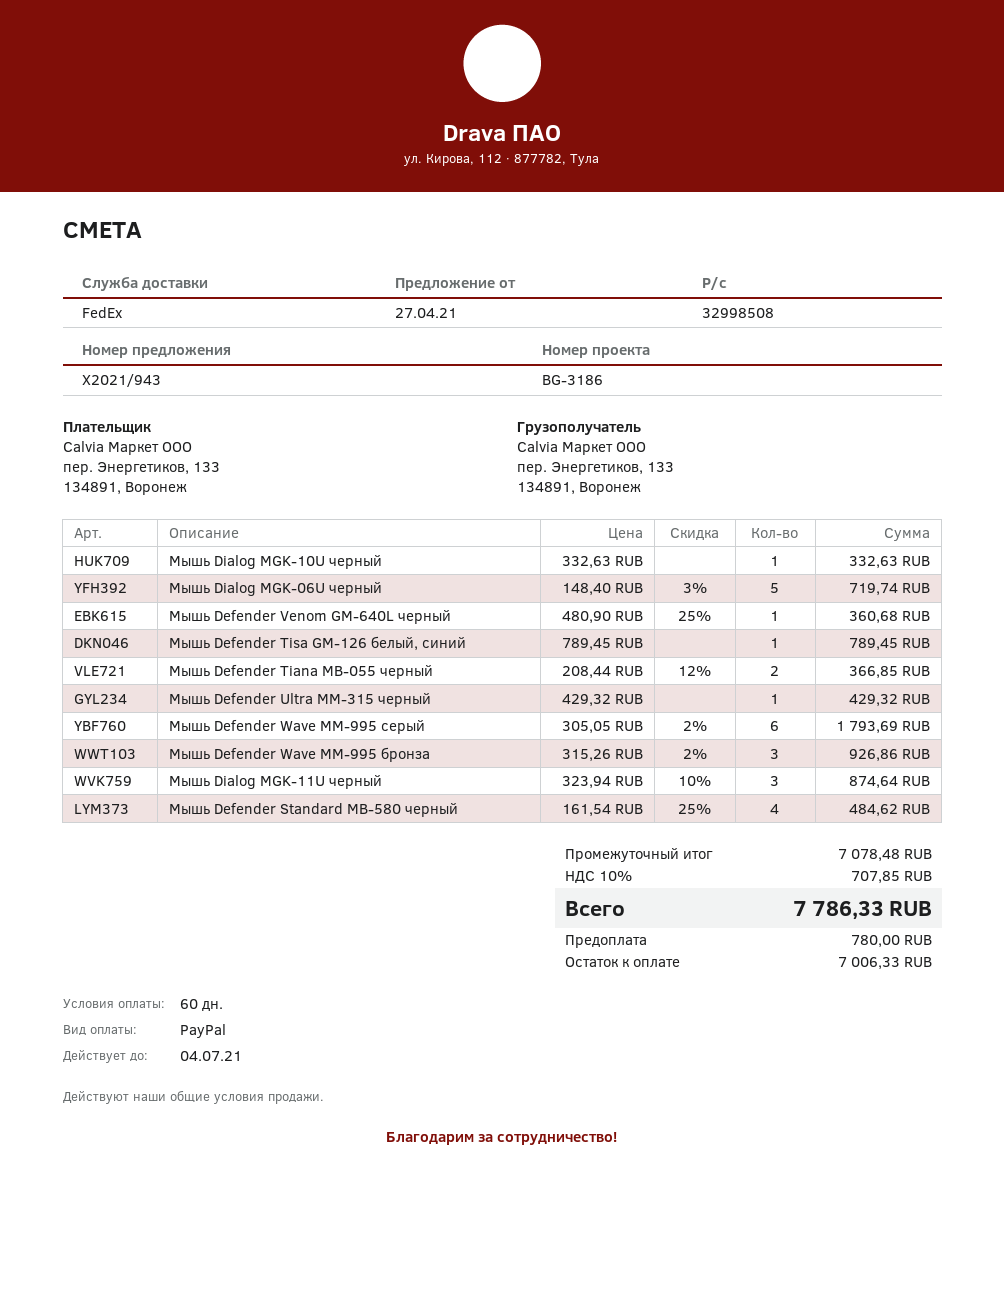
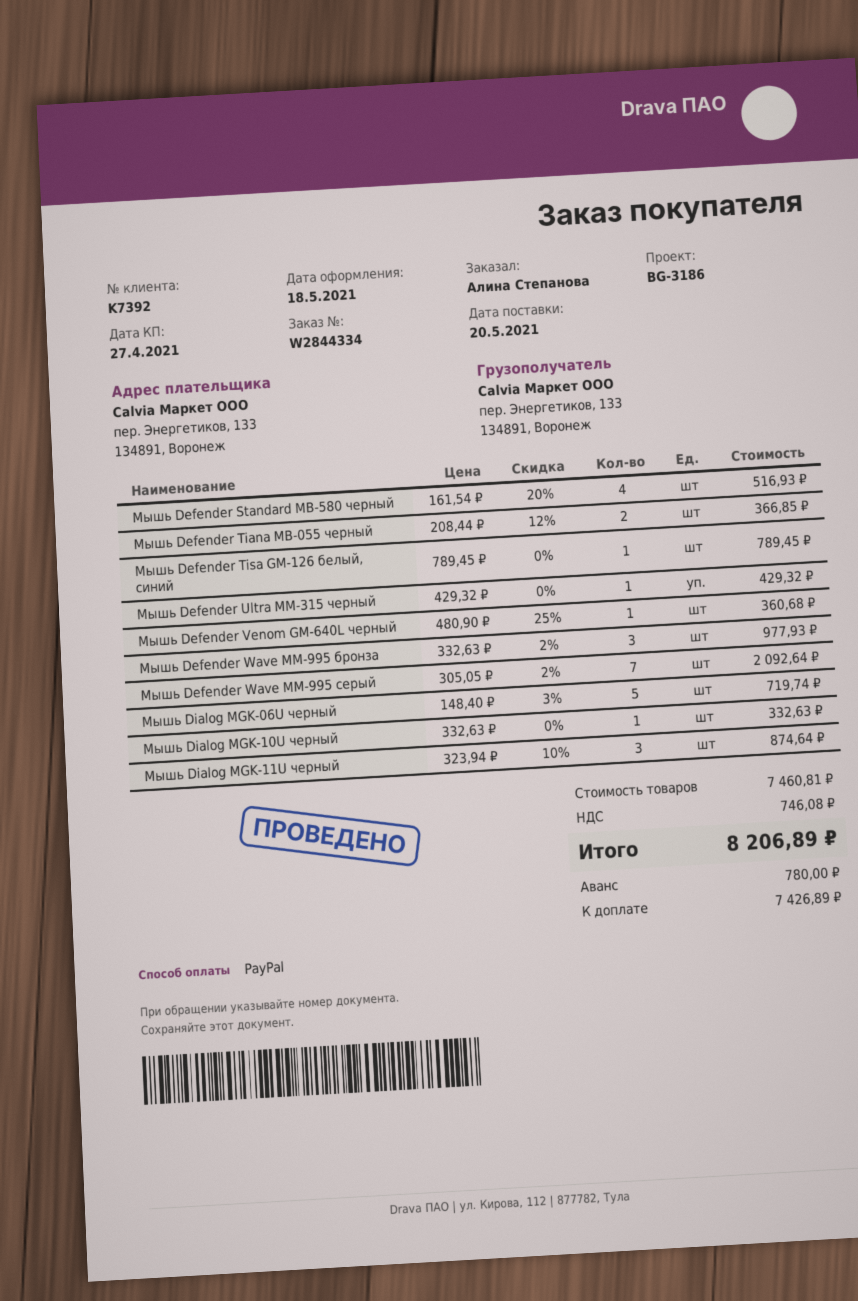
Мышь Defender Wave MM-995 серый: 6 x 305.05 - 2% = 1793.69 -> 7 x 305.05 - 2% = 2092.64
Мышь Defender Wave MM-995 бронза: 3 x 315.26 - 2% = 926.86 -> 3 x 332.63 - 2% = 977.93
Мышь Defender Standard MB-580 черный: 4 x 161.54 - 25% = 484.62 -> 4 x 161.54 - 20% = 516.93
subtotal: 7078.48 -> 7460.81
tax: 707.85 -> 746.08
total: 7786.33 -> 8206.89
balance: 7006.33 -> 7426.89

